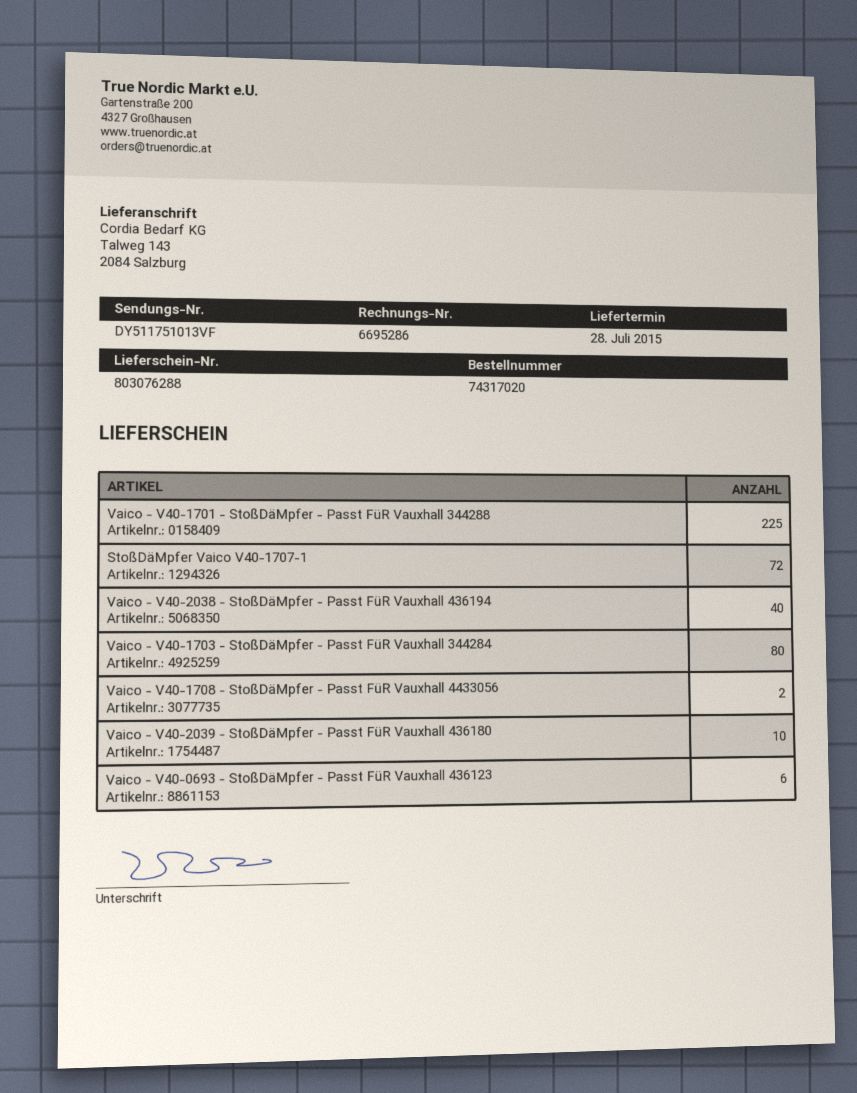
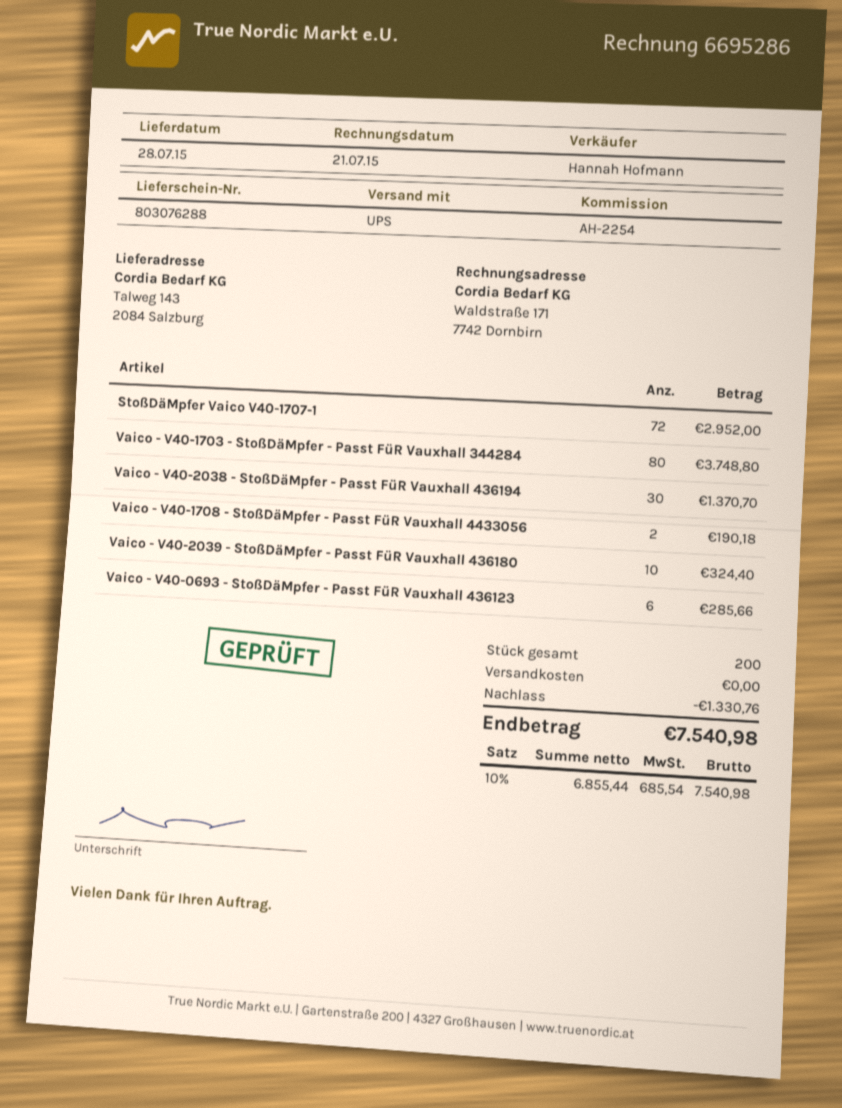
Vaico - V40-1701 - StoßDäMpfer - Passt FüR Vauxhall 344288: 225 -> none
Vaico - V40-2038 - StoßDäMpfer - Passt FüR Vauxhall 436194: 40 -> 30

